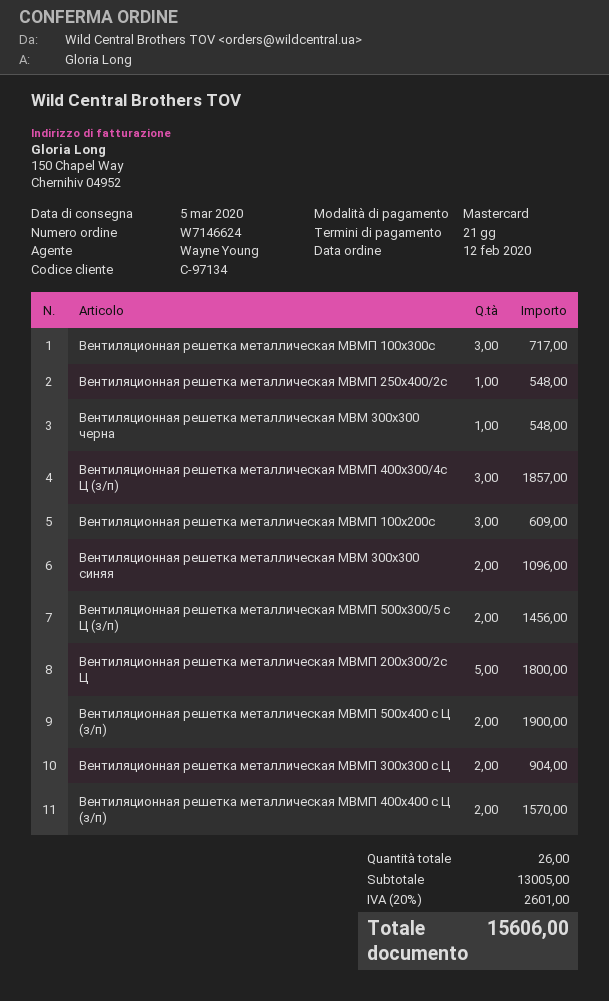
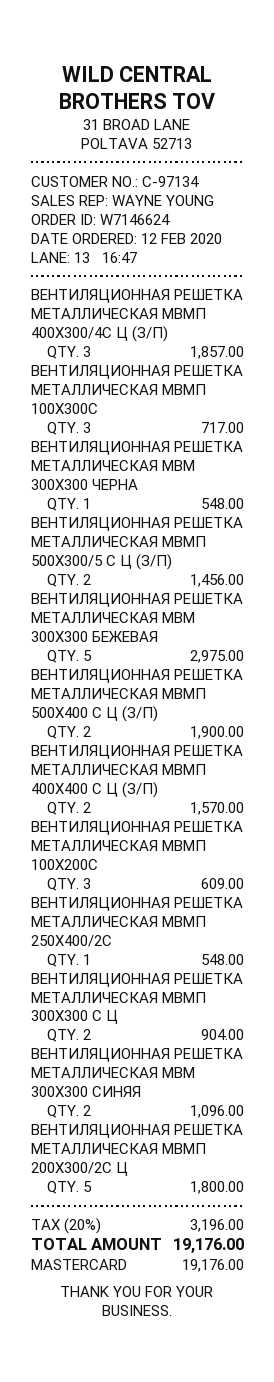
ВЕНТИЛЯЦИОННАЯ РЕШЕТКА МЕТАЛЛИЧЕСКАЯ МВМ 300Х300 БЕЖЕВАЯ: none -> 5 for 2975.00
tax: 20% = 2601.00 -> 20% = 3196.00
total: 15606.00 -> 19176.00

